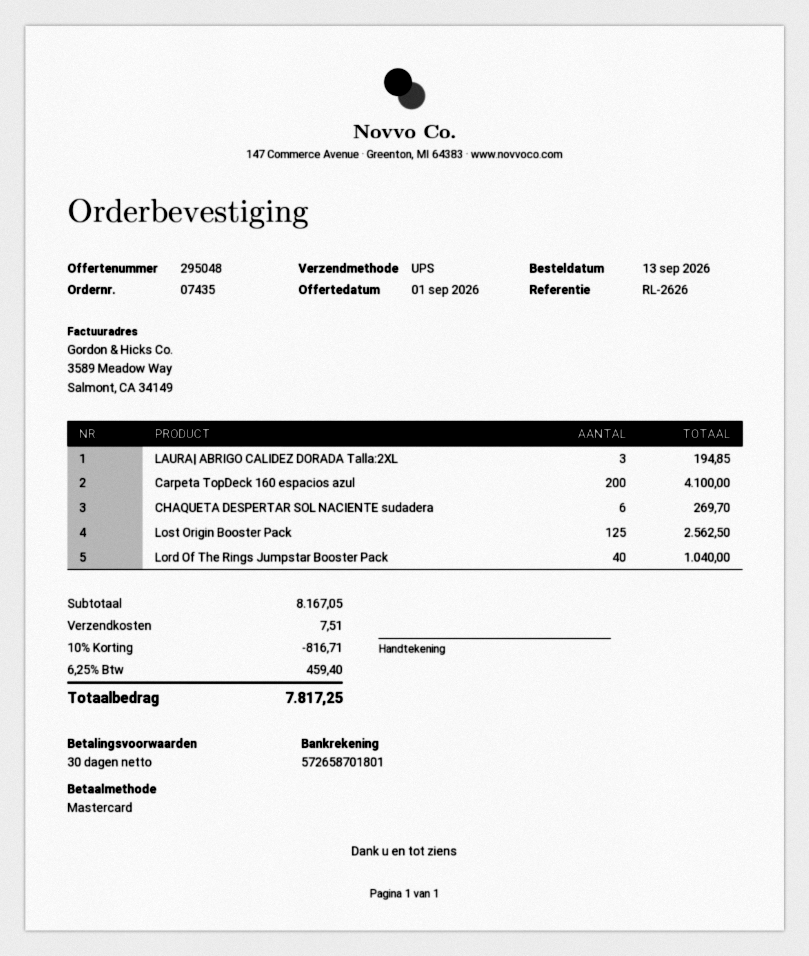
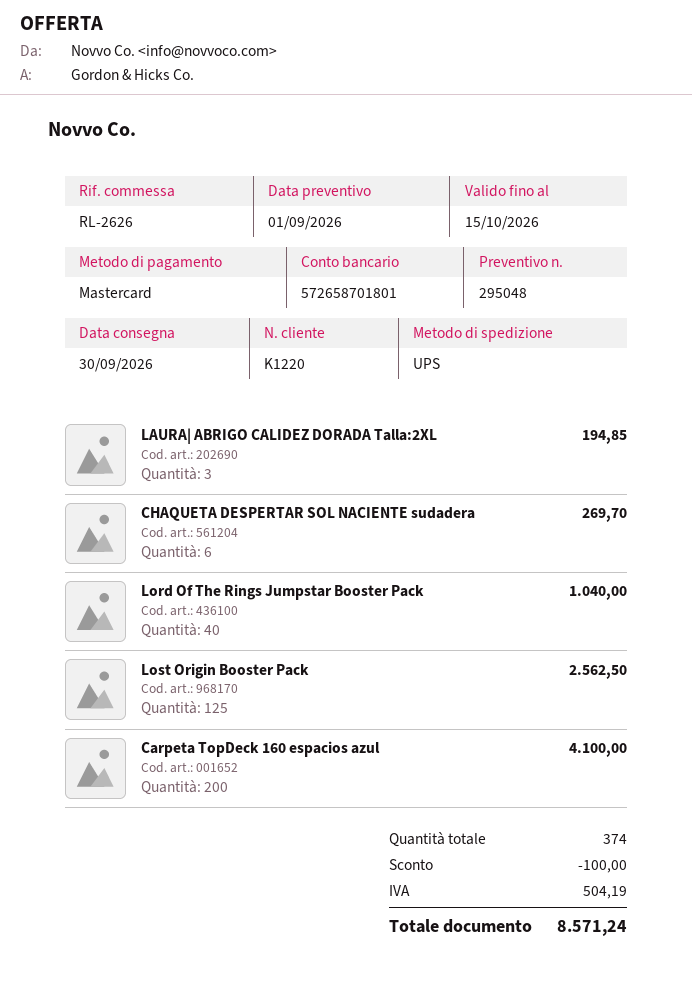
discount: 816.71 -> 100.00
shipping: 7.51 -> none
tax: 459.40 -> 504.19
total: 7817.25 -> 8571.24

